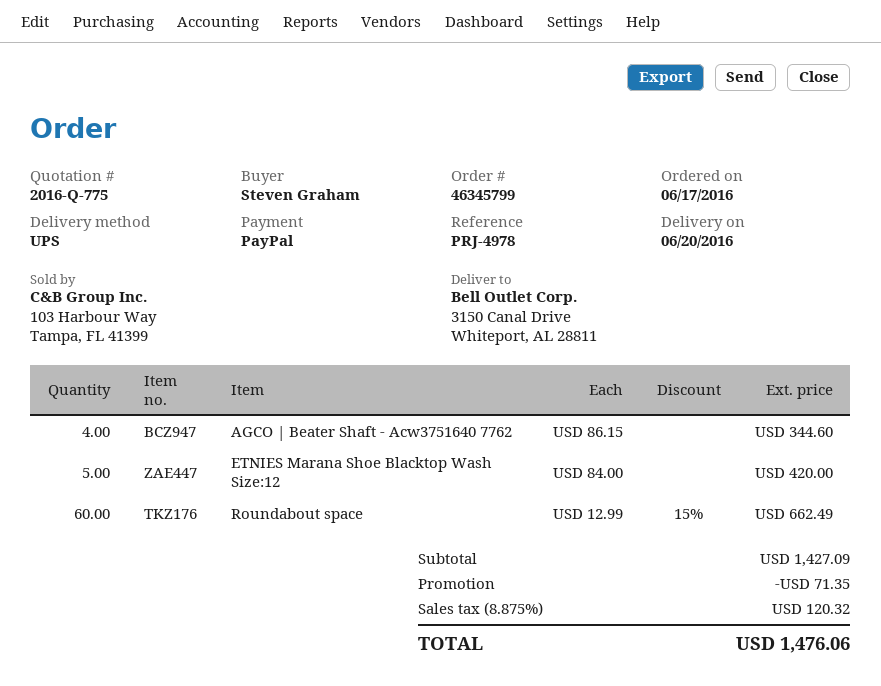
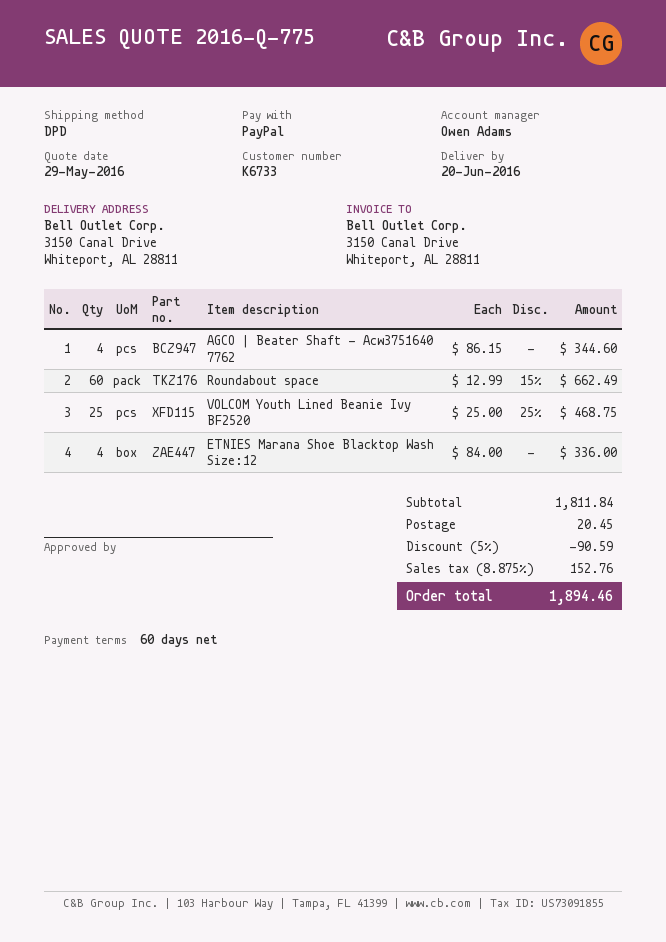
shipping method: UPS -> DPD
ETNIES Marana Shoe Blacktop Wash Size:12: 5 x 84.00 = 420.00 -> 4 x 84.00 = 336.00
VOLCOM Youth Lined Beanie Ivy BF2520: none -> 25 x 25.00 - 25% = 468.75
subtotal: 1427.09 -> 1811.84
discount: 71.35 -> 90.59
shipping: none -> 20.45
tax: 8.875% = 120.32 -> 8.875% = 152.76
total: 1476.06 -> 1894.46

